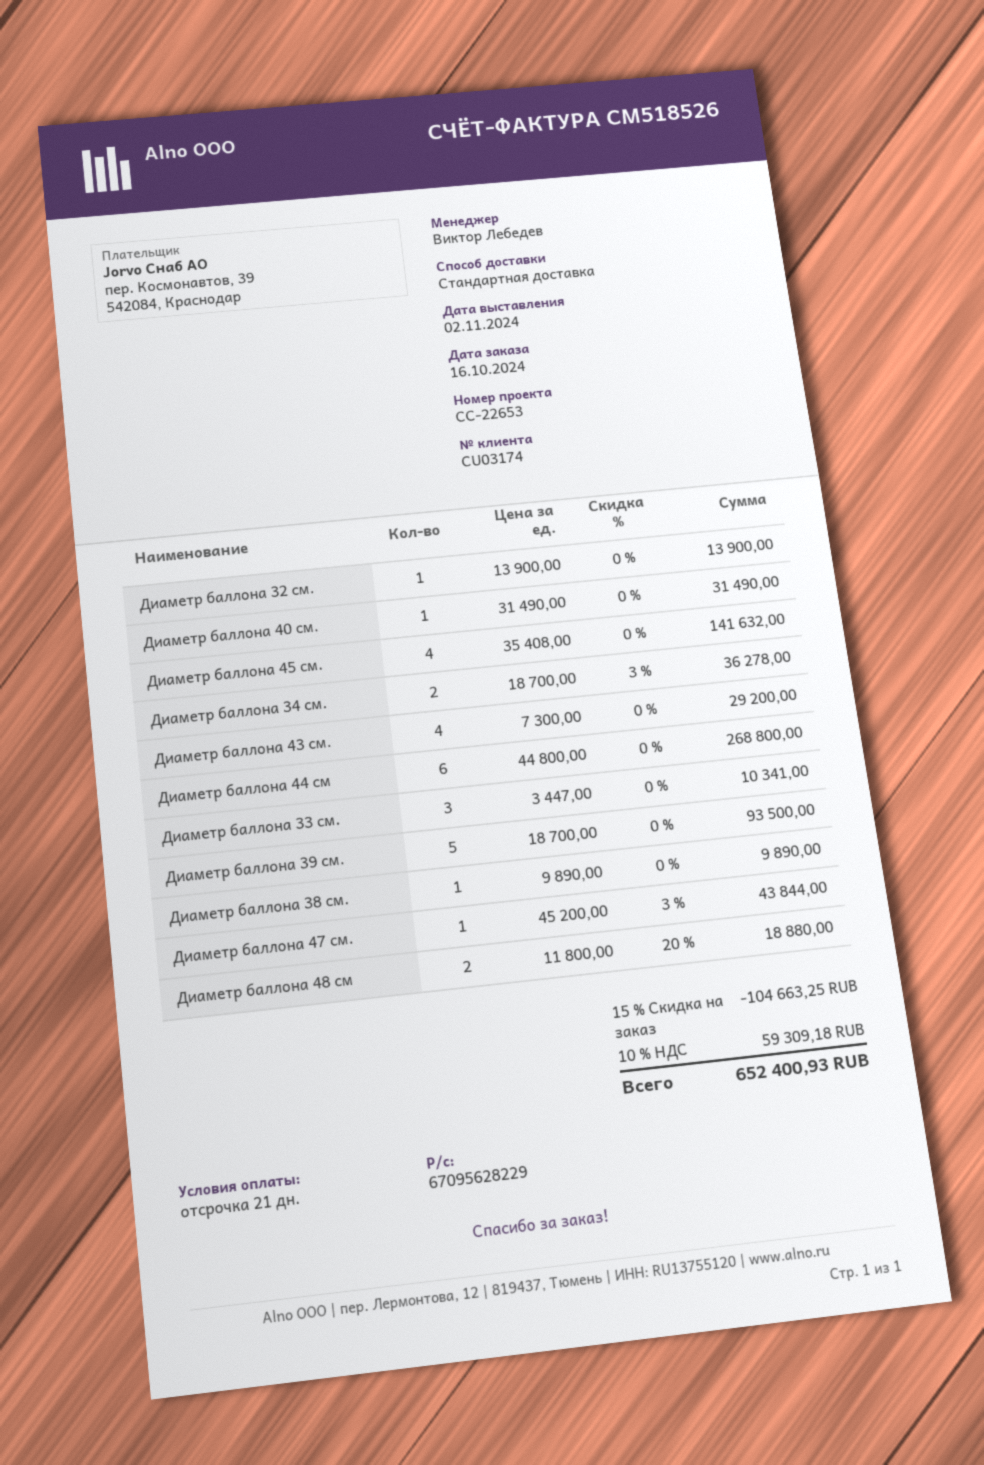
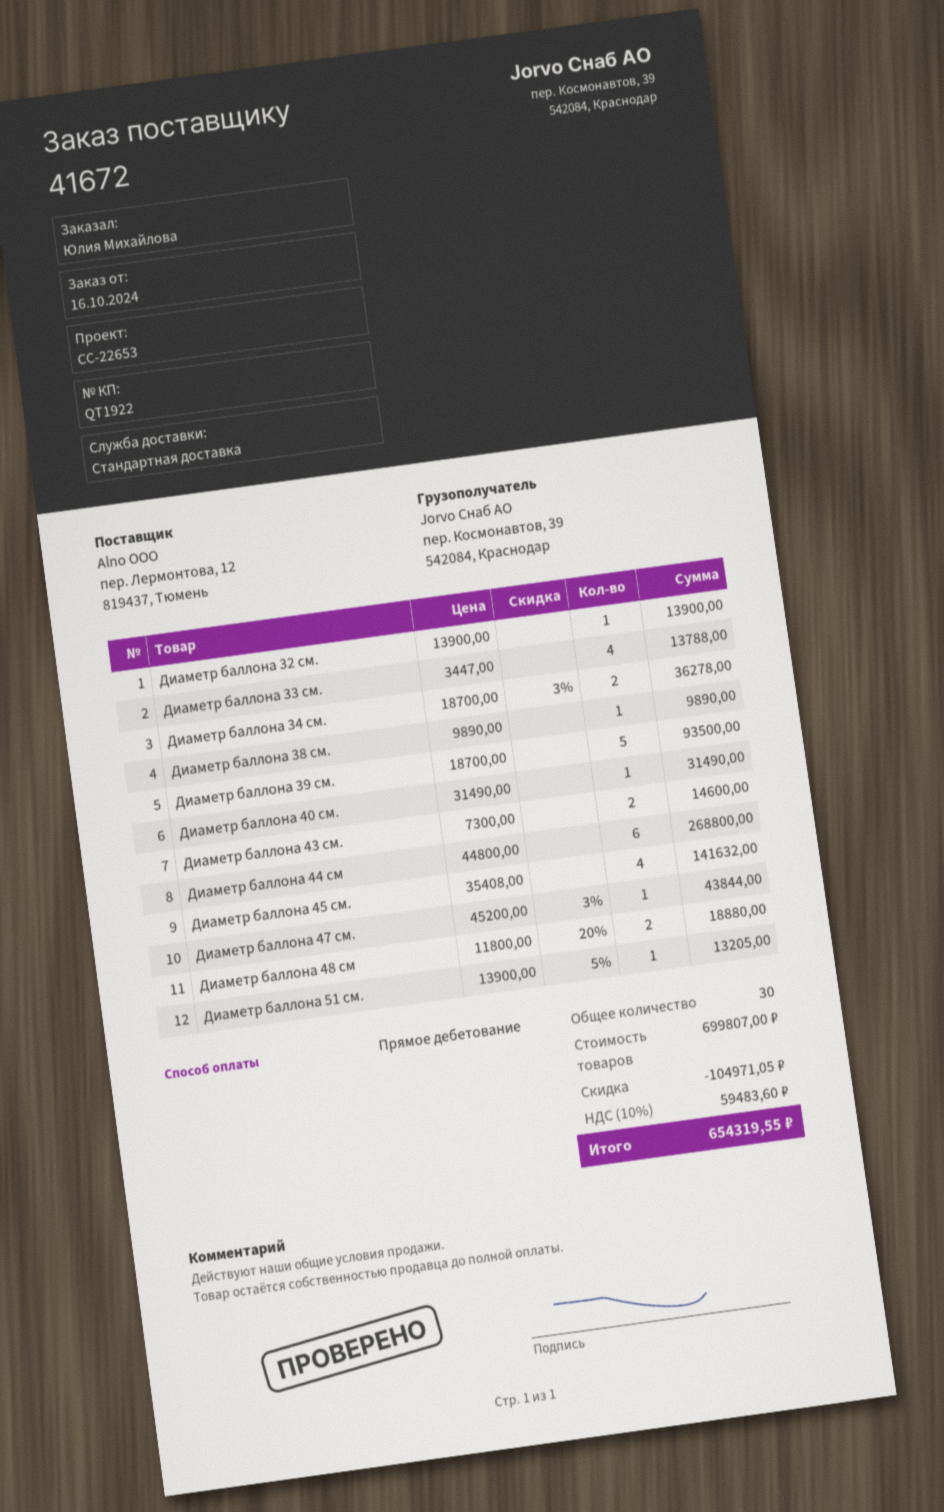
Диаметр баллона 43 см.: 4 x 7300.00 = 29200.00 -> 2 x 7300.00 = 14600.00
Диаметр баллона 33 см.: 3 x 3447.00 = 10341.00 -> 4 x 3447.00 = 13788.00
Диаметр баллона 51 см.: none -> 1 x 13900.00 - 5% = 13205.00
discount: 104663.25 -> 104971.05
tax: 10% = 59309.18 -> 10% = 59483.60
total: 652400.93 -> 654319.55

